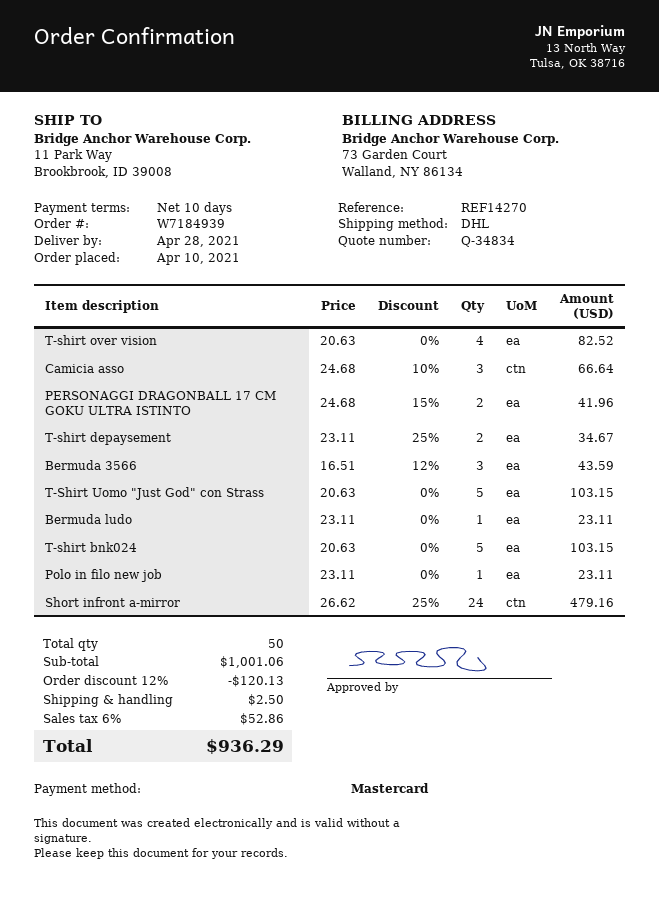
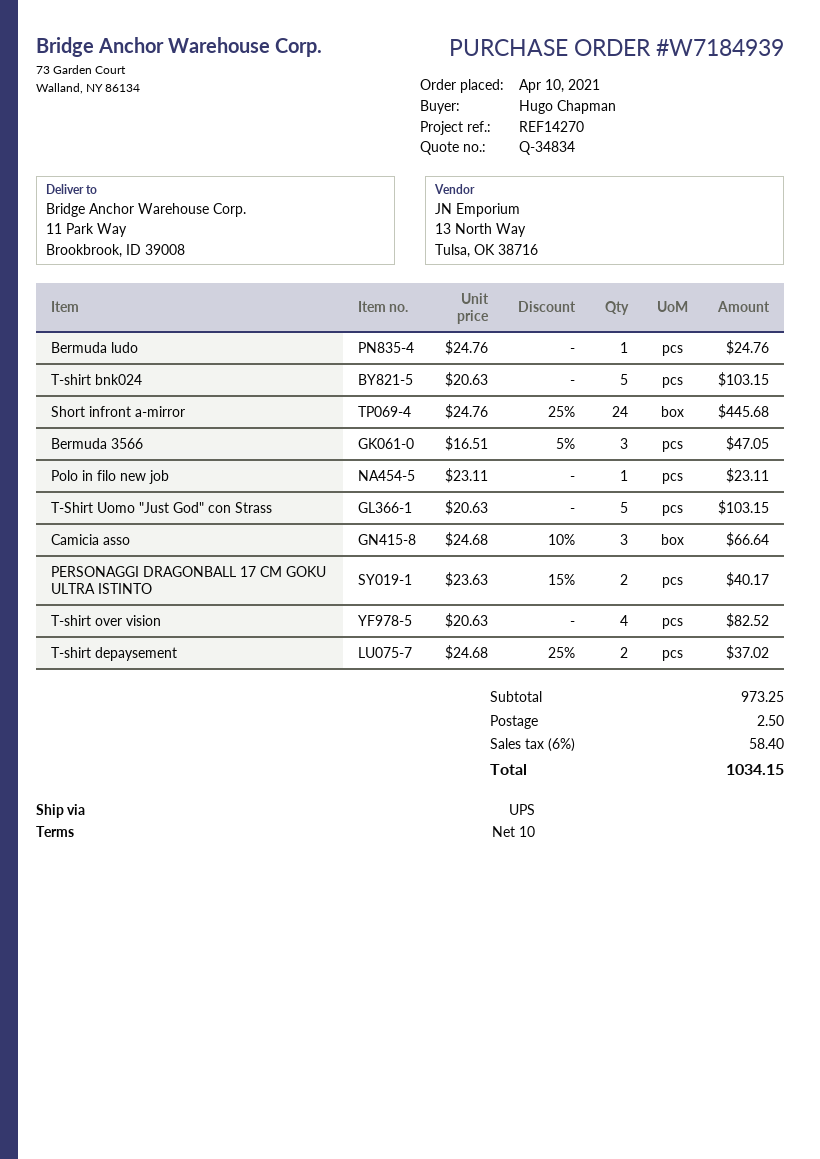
shipping method: DHL -> UPS
PERSONAGGI DRAGONBALL 17 CM GOKU ULTRA ISTINTO: 2 x 24.68 - 15% = 41.96 -> 2 x 23.63 - 15% = 40.17
T-shirt depaysement: 2 x 23.11 - 25% = 34.67 -> 2 x 24.68 - 25% = 37.02
Bermuda 3566: 3 x 16.51 - 12% = 43.59 -> 3 x 16.51 - 5% = 47.05
Bermuda ludo: 1 x 23.11 = 23.11 -> 1 x 24.76 = 24.76
Short infront a-mirror: 24 x 26.62 - 25% = 479.16 -> 24 x 24.76 - 25% = 445.68
subtotal: 1001.06 -> 973.25
discount: 12% = 120.13 -> none
tax: 6% = 52.86 -> 6% = 58.40
total: 936.29 -> 1034.15

